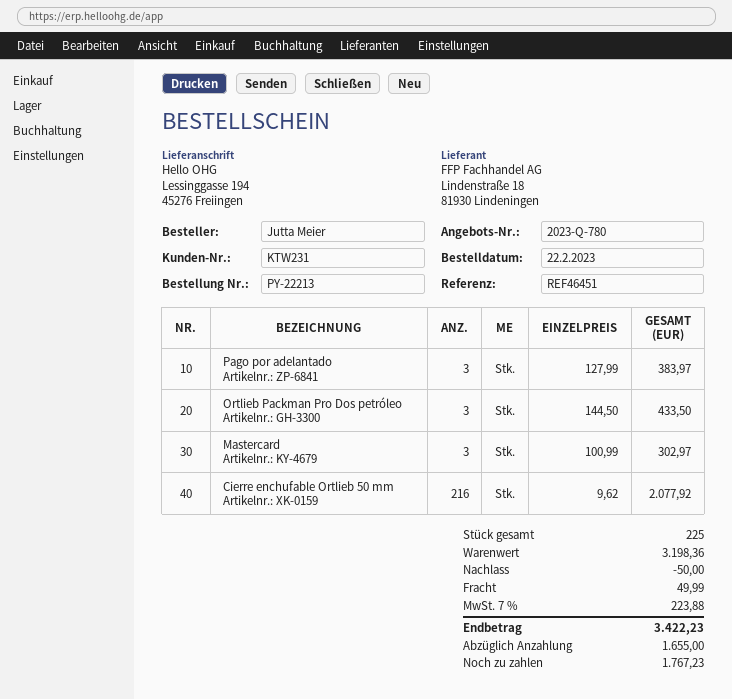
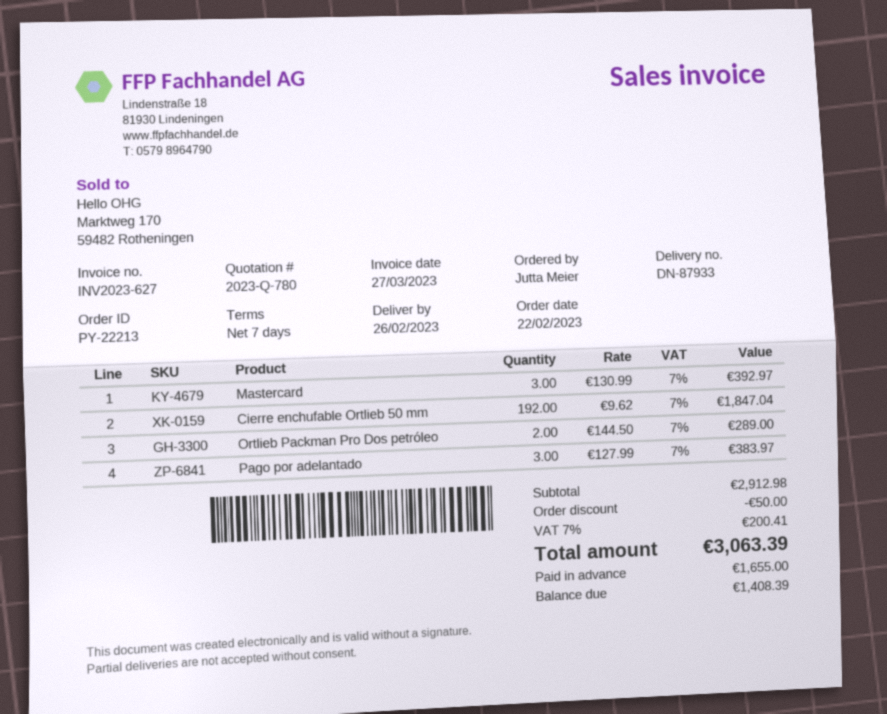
Ortlieb Packman Pro Dos petróleo: 3 x 144.50 = 433.50 -> 2 x 144.50 = 289.00
Mastercard: 3 x 100.99 = 302.97 -> 3 x 130.99 = 392.97
Cierre enchufable Ortlieb 50 mm: 216 x 9.62 = 2077.92 -> 192 x 9.62 = 1847.04
subtotal: 3198.36 -> 2912.98
shipping: 49.99 -> none
tax: 7% = 223.88 -> 7% = 200.41
total: 3422.23 -> 3063.39
balance: 1767.23 -> 1408.39

